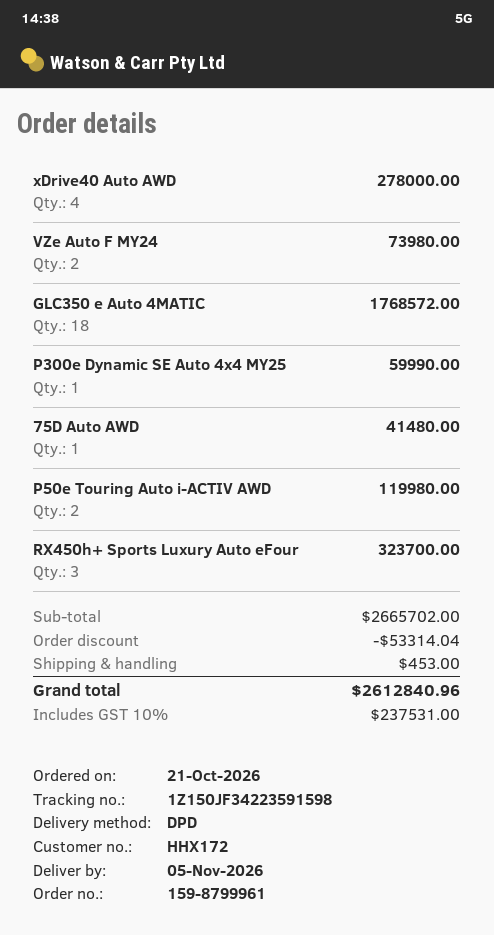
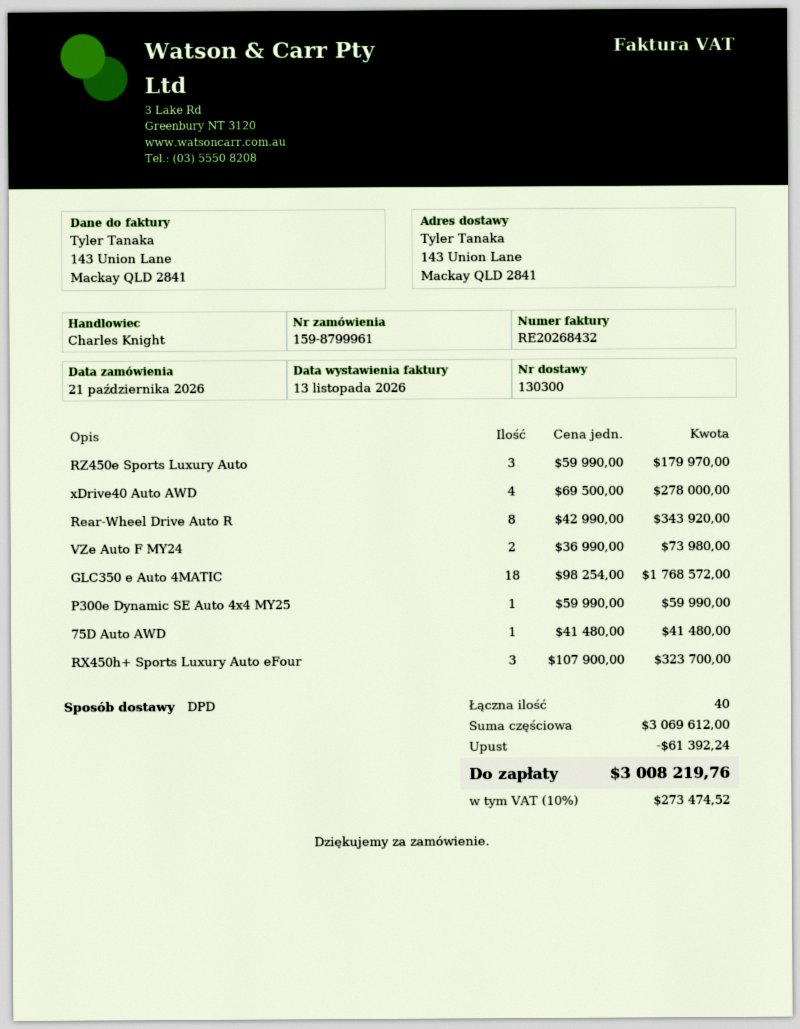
P50e Touring Auto i-ACTIV AWD: 2 for 119980.00 -> none
RZ450e Sports Luxury Auto: none -> 3 for 179970.00
Rear-Wheel Drive Auto R: none -> 8 for 343920.00
subtotal: 2665702.00 -> 3069612.00
discount: 53314.04 -> 61392.24
shipping: 453.00 -> none
tax: 10% = 237531.00 -> 10% = 273474.52
total: 2612840.96 -> 3008219.76

